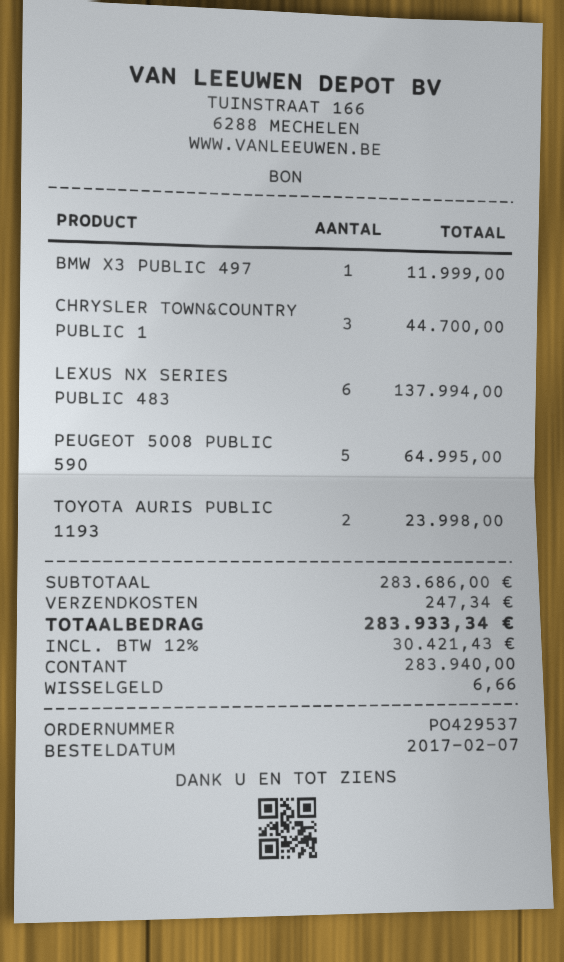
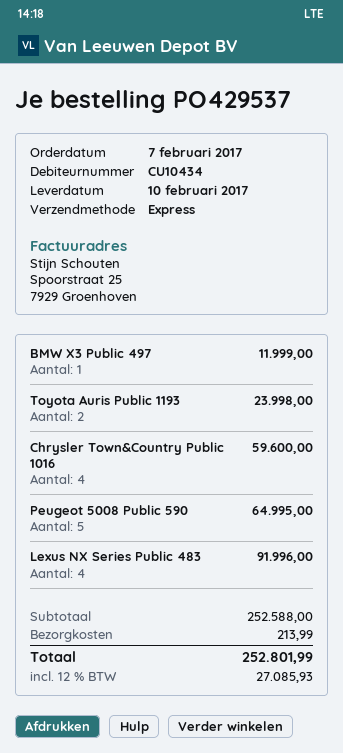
CHRYSLER TOWN&COUNTRY PUBLIC 1: 3 for 44700.00 -> 4 for 59600.00
LEXUS NX SERIES PUBLIC 483: 6 for 137994.00 -> 4 for 91996.00
subtotal: 283686.00 -> 252588.00
shipping: 247.34 -> 213.99
tax: 12% = 30421.43 -> 12% = 27085.93
total: 283933.34 -> 252801.99

